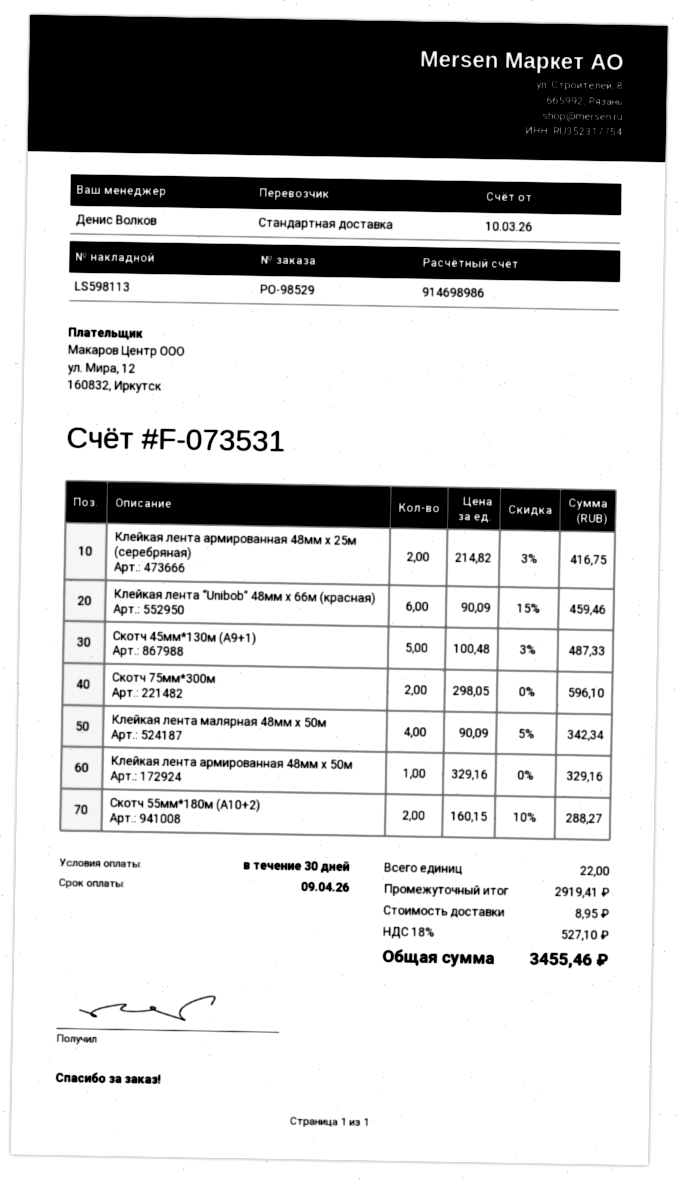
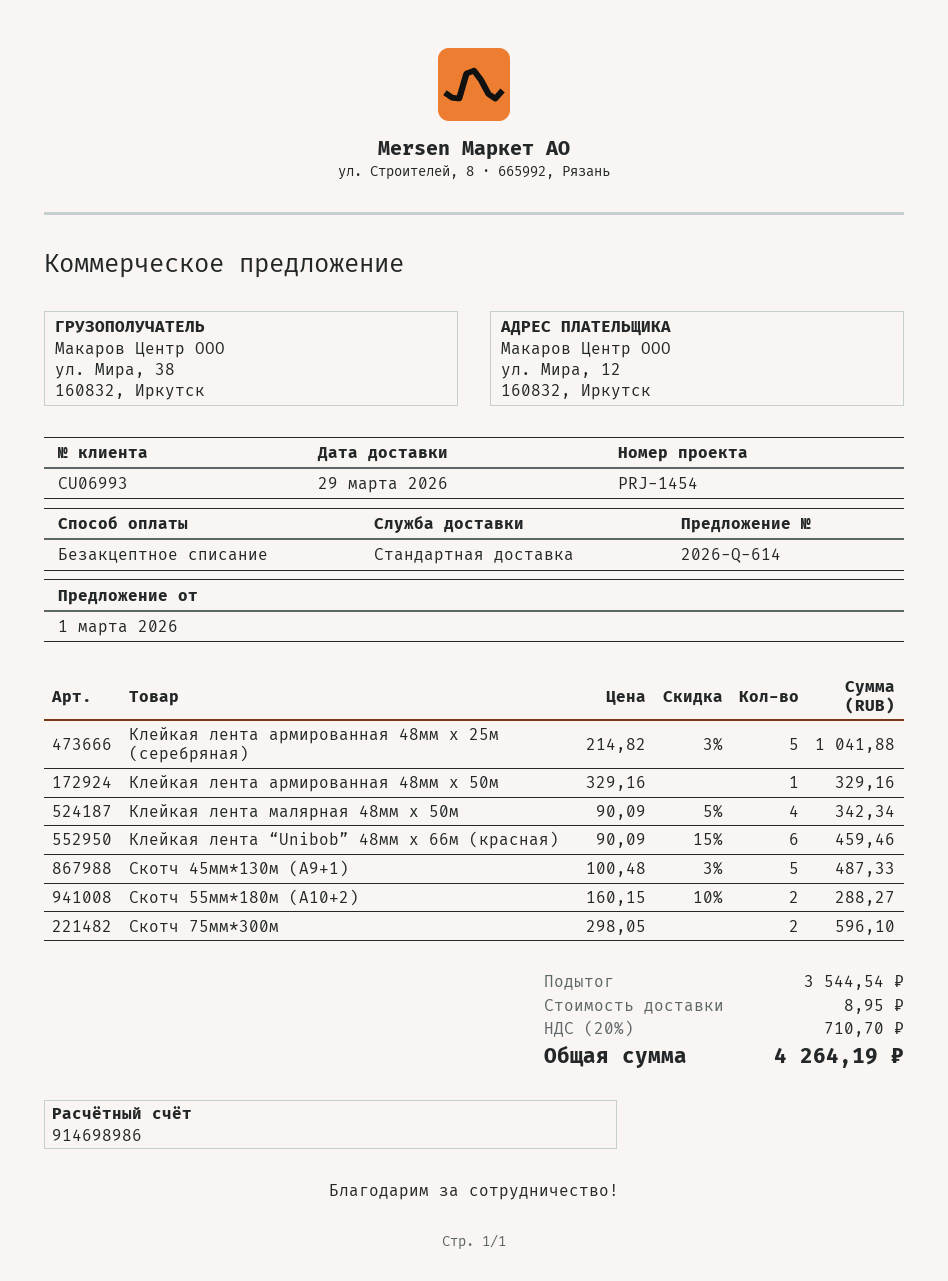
Клейкая лента армированная 48мм х 25м (серебряная): 2 x 214.82 - 3% = 416.75 -> 5 x 214.82 - 3% = 1041.88
subtotal: 2919.41 -> 3544.54
tax: 18% = 527.10 -> 20% = 710.70
total: 3455.46 -> 4264.19

